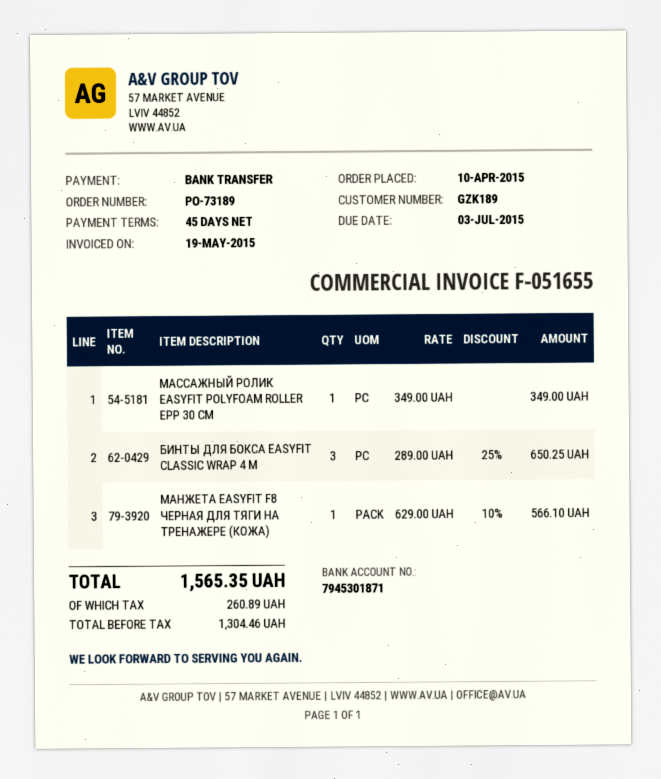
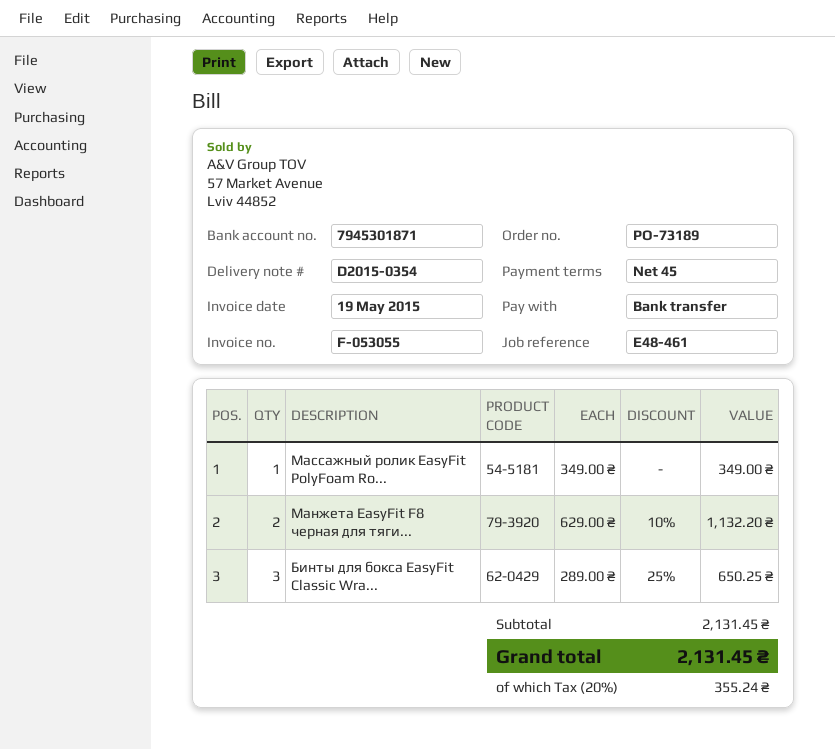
invoice number: F-051655 -> F-053055
МАНЖЕТА EASYFIT F8 ЧЕРНАЯ ДЛЯ ТЯГИ НА ТРЕНАЖЕРЕ (КОЖА): 1 x 629.00 - 10% = 566.10 -> 2 x 629.00 - 10% = 1132.20
tax: 260.89 -> 355.24
total: 1565.35 -> 2131.45

